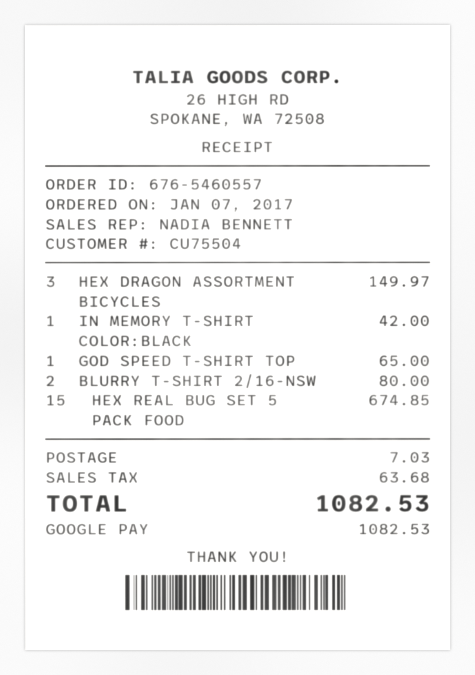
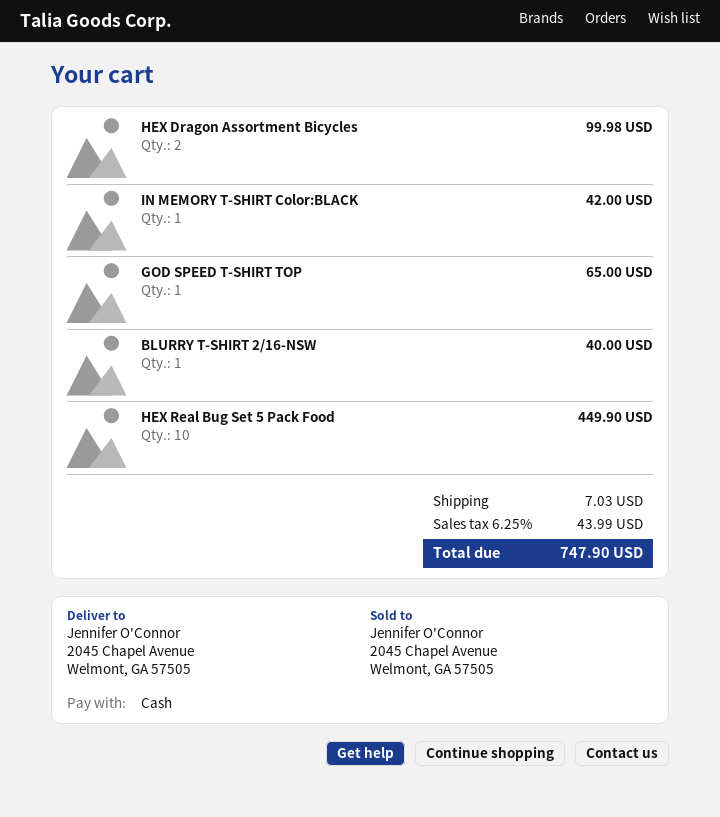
payment method: Google Pay -> cash
HEX DRAGON ASSORTMENT BICYCLES: 3 for 149.97 -> 2 for 99.98
BLURRY T-SHIRT 2/16-NSW: 2 for 80.00 -> 1 for 40.00
HEX REAL BUG SET 5 PACK FOOD: 15 for 674.85 -> 10 for 449.90
tax: 63.68 -> 43.99
total: 1082.53 -> 747.90

